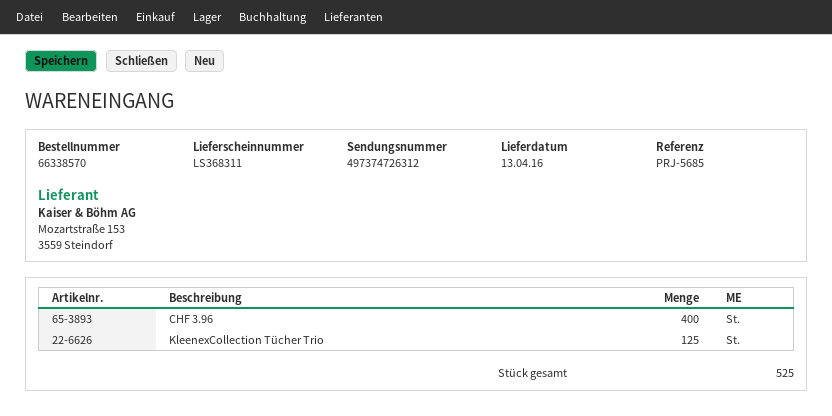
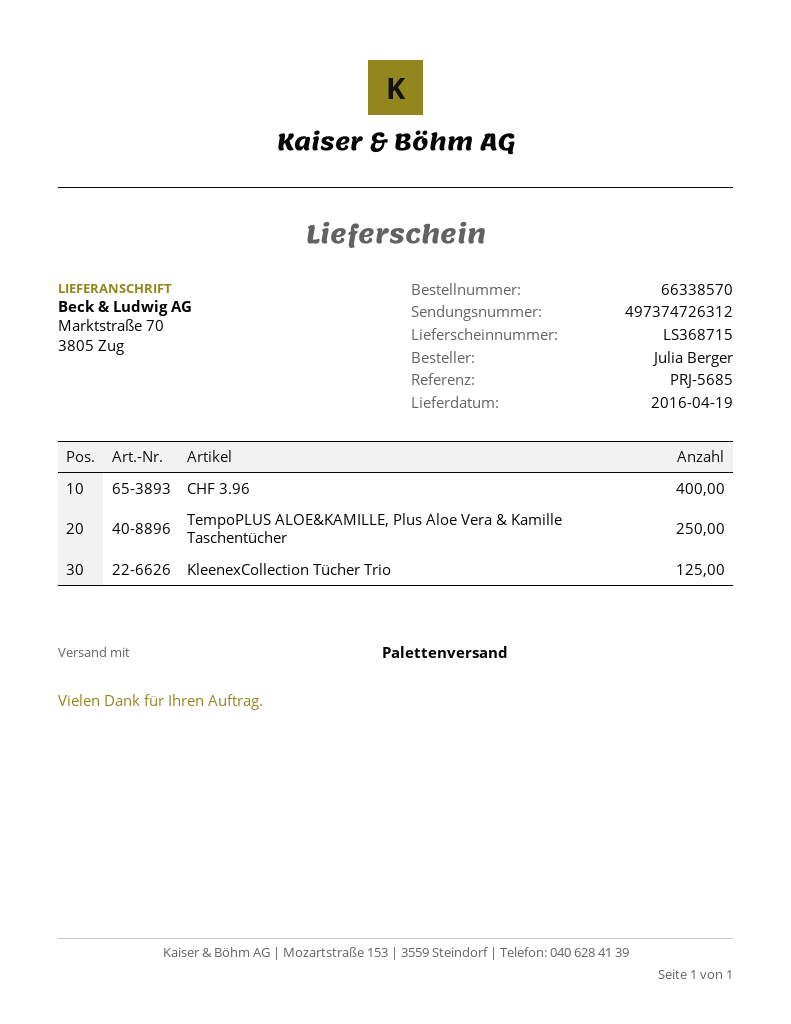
delivery note number: LS368311 -> LS368715
delivery date: 2016-04-13 -> 2016-04-19
TempoPLUS ALOE&KAMILLE, Plus Aloe Vera & Kamille Taschentücher: none -> 250

